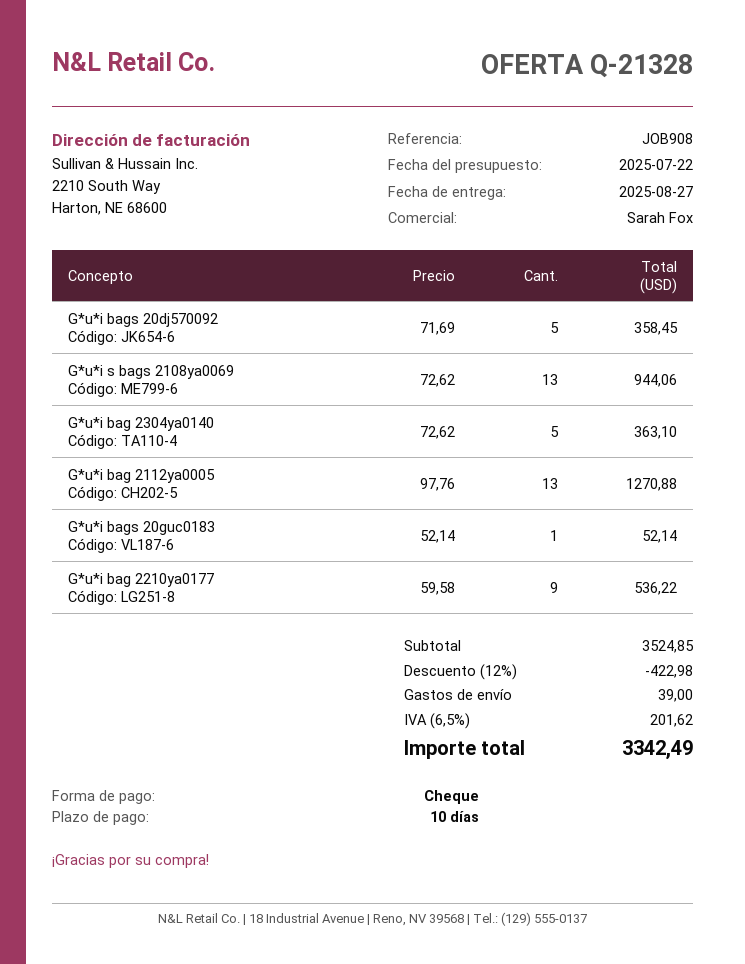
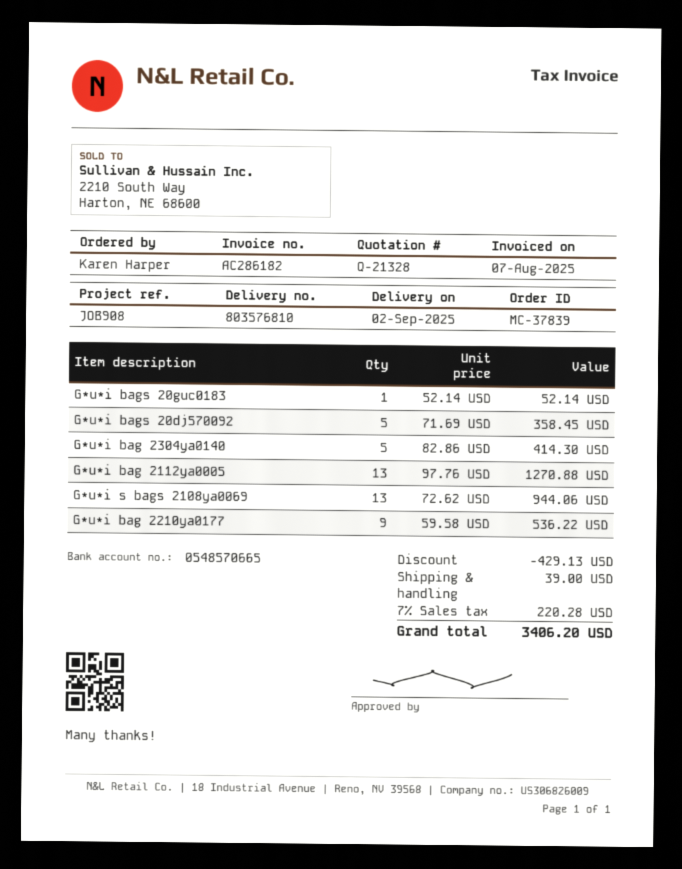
delivery date: 2025-08-27 -> 2025-09-02
G*u*i bag 2304ya0140: 5 x 72.62 = 363.10 -> 5 x 82.86 = 414.30
discount: 422.98 -> 429.13
tax: 6.5% = 201.62 -> 7% = 220.28
total: 3342.49 -> 3406.20

